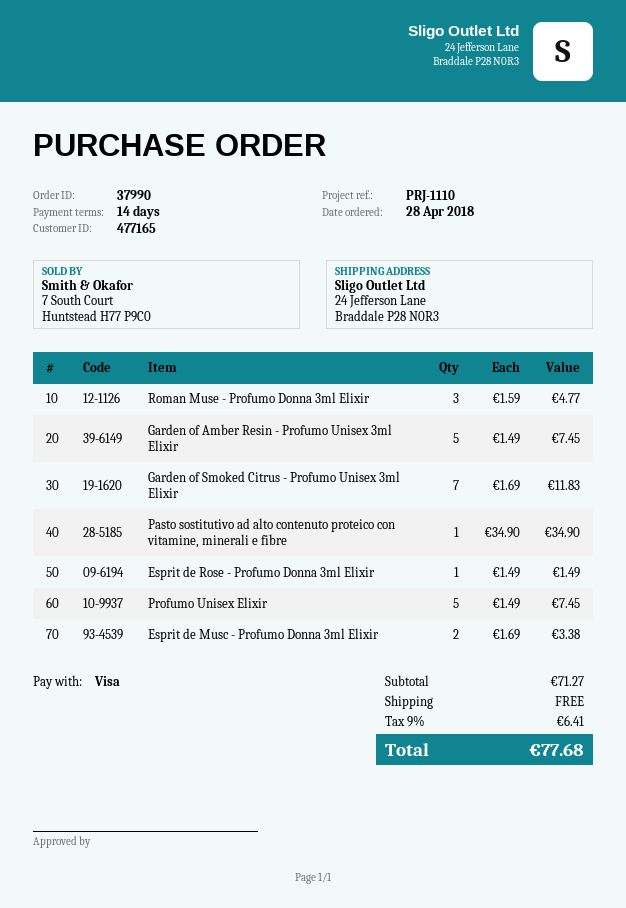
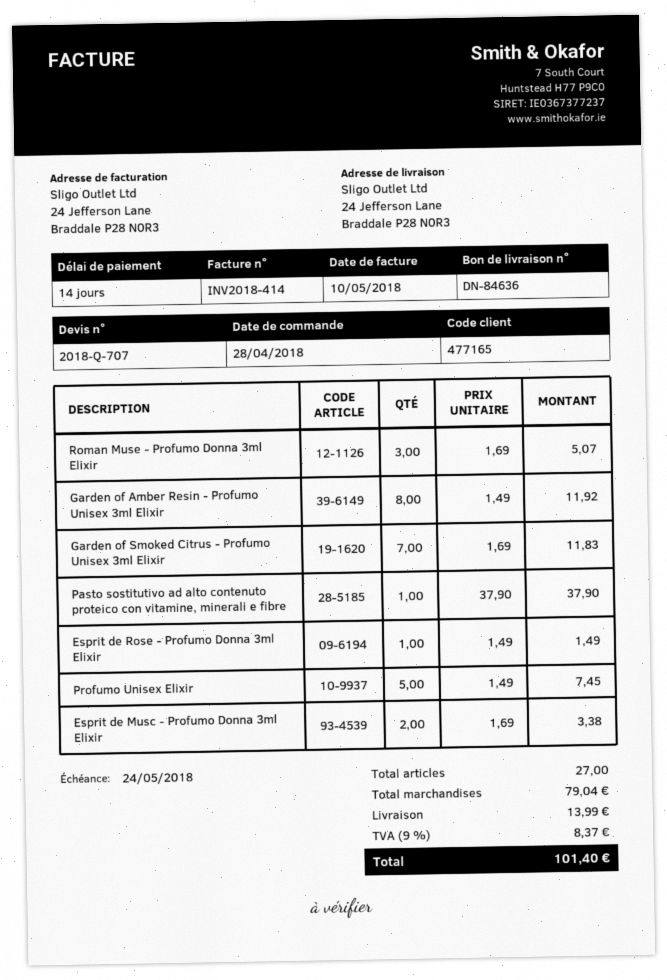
Roman Muse - Profumo Donna 3ml Elixir: 3 x 1.59 = 4.77 -> 3 x 1.69 = 5.07
Garden of Amber Resin - Profumo Unisex 3ml Elixir: 5 x 1.49 = 7.45 -> 8 x 1.49 = 11.92
Pasto sostitutivo ad alto contenuto proteico con vitamine, minerali e fibre: 1 x 34.90 = 34.90 -> 1 x 37.90 = 37.90
subtotal: 71.27 -> 79.04
shipping: 0.00 -> 13.99
tax: 9% = 6.41 -> 9% = 8.37
total: 77.68 -> 101.40

